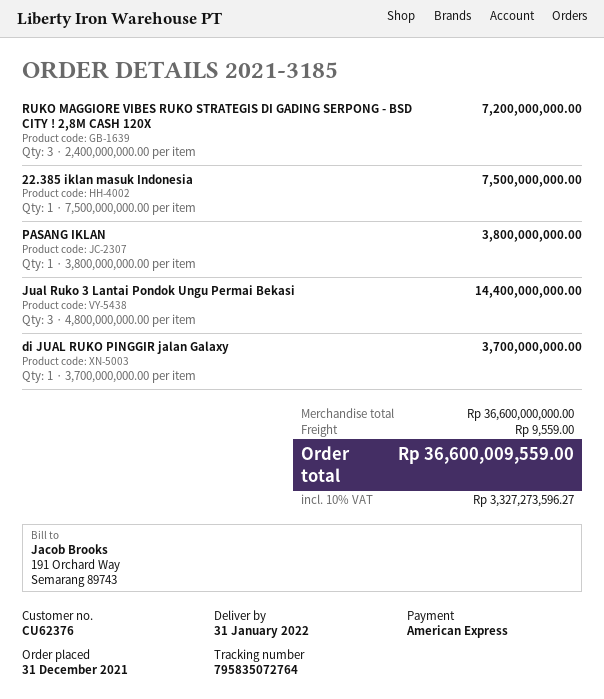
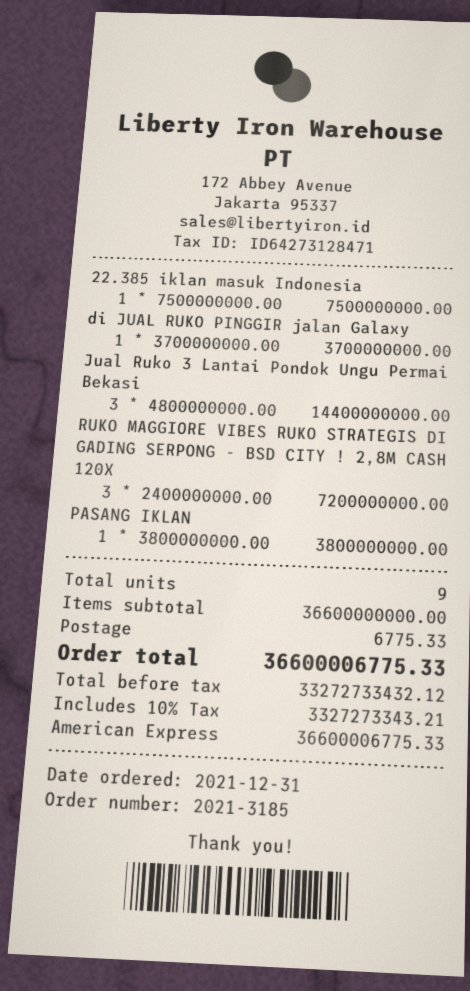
shipping: 9559.00 -> 6775.33
tax: 10% = 3327273596.27 -> 10% = 3327273343.21
total: 36600009559.00 -> 36600006775.33

